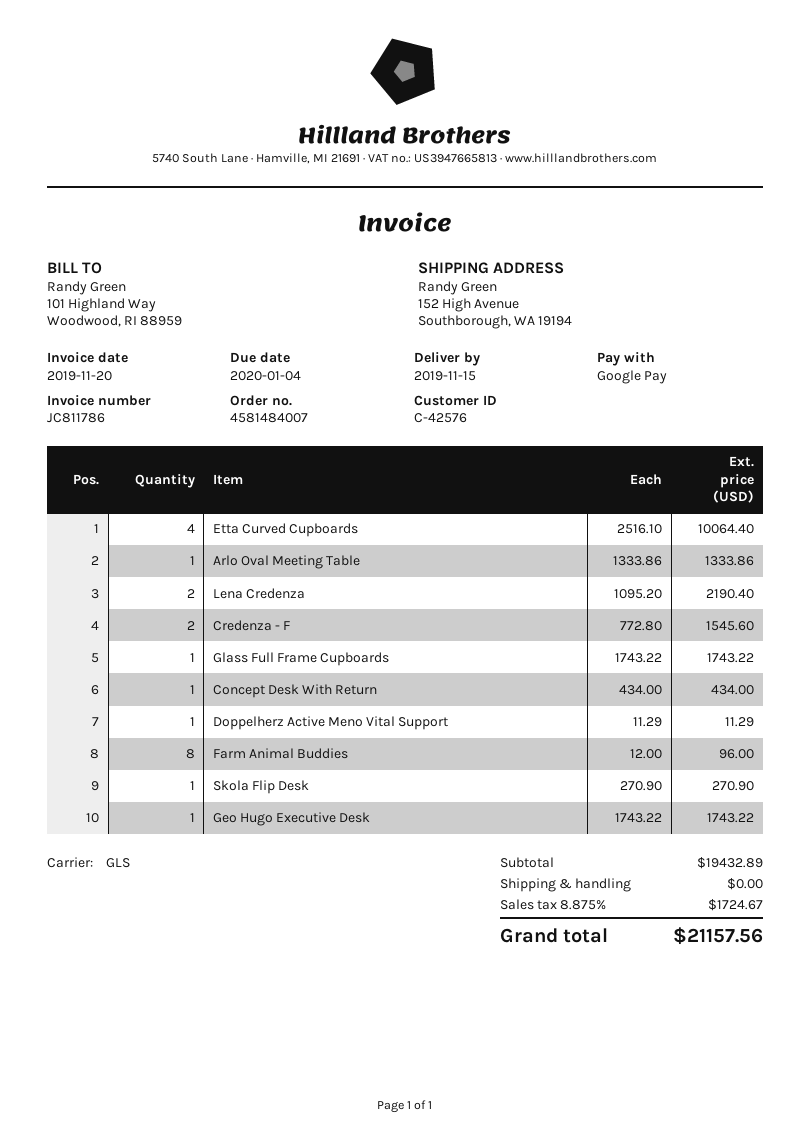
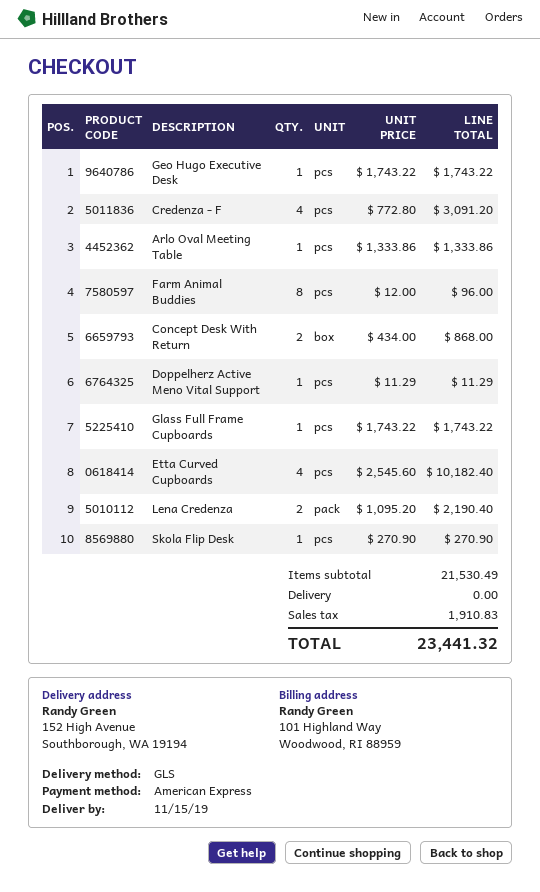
payment method: Google Pay -> American Express
Etta Curved Cupboards: 4 x 2516.10 = 10064.40 -> 4 x 2545.60 = 10182.40
Credenza - F: 2 x 772.80 = 1545.60 -> 4 x 772.80 = 3091.20
Concept Desk With Return: 1 x 434.00 = 434.00 -> 2 x 434.00 = 868.00
subtotal: 19432.89 -> 21530.49
tax: 1724.67 -> 1910.83
total: 21157.56 -> 23441.32

